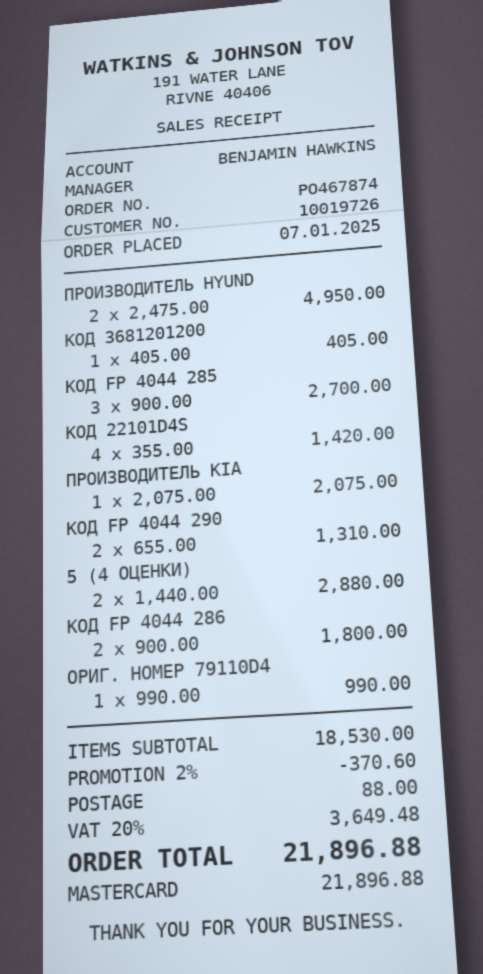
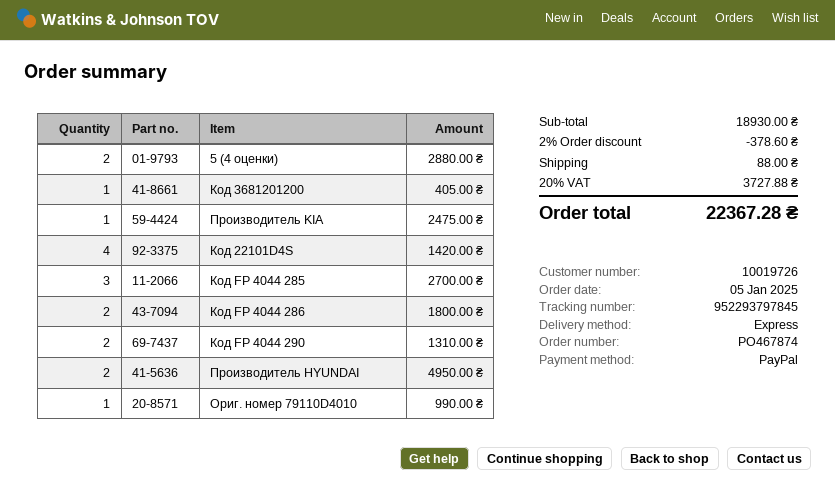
order date: 2025-01-07 -> 2025-01-05
payment method: Mastercard -> PayPal
ПРОИЗВОДИТЕЛЬ KIA: 1 for 2075.00 -> 1 for 2475.00
subtotal: 18530.00 -> 18930.00
discount: 2% = 370.60 -> 2% = 378.60
tax: 20% = 3649.48 -> 20% = 3727.88
total: 21896.88 -> 22367.28

